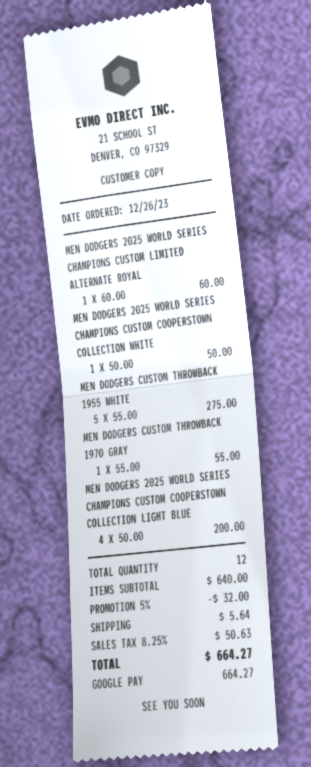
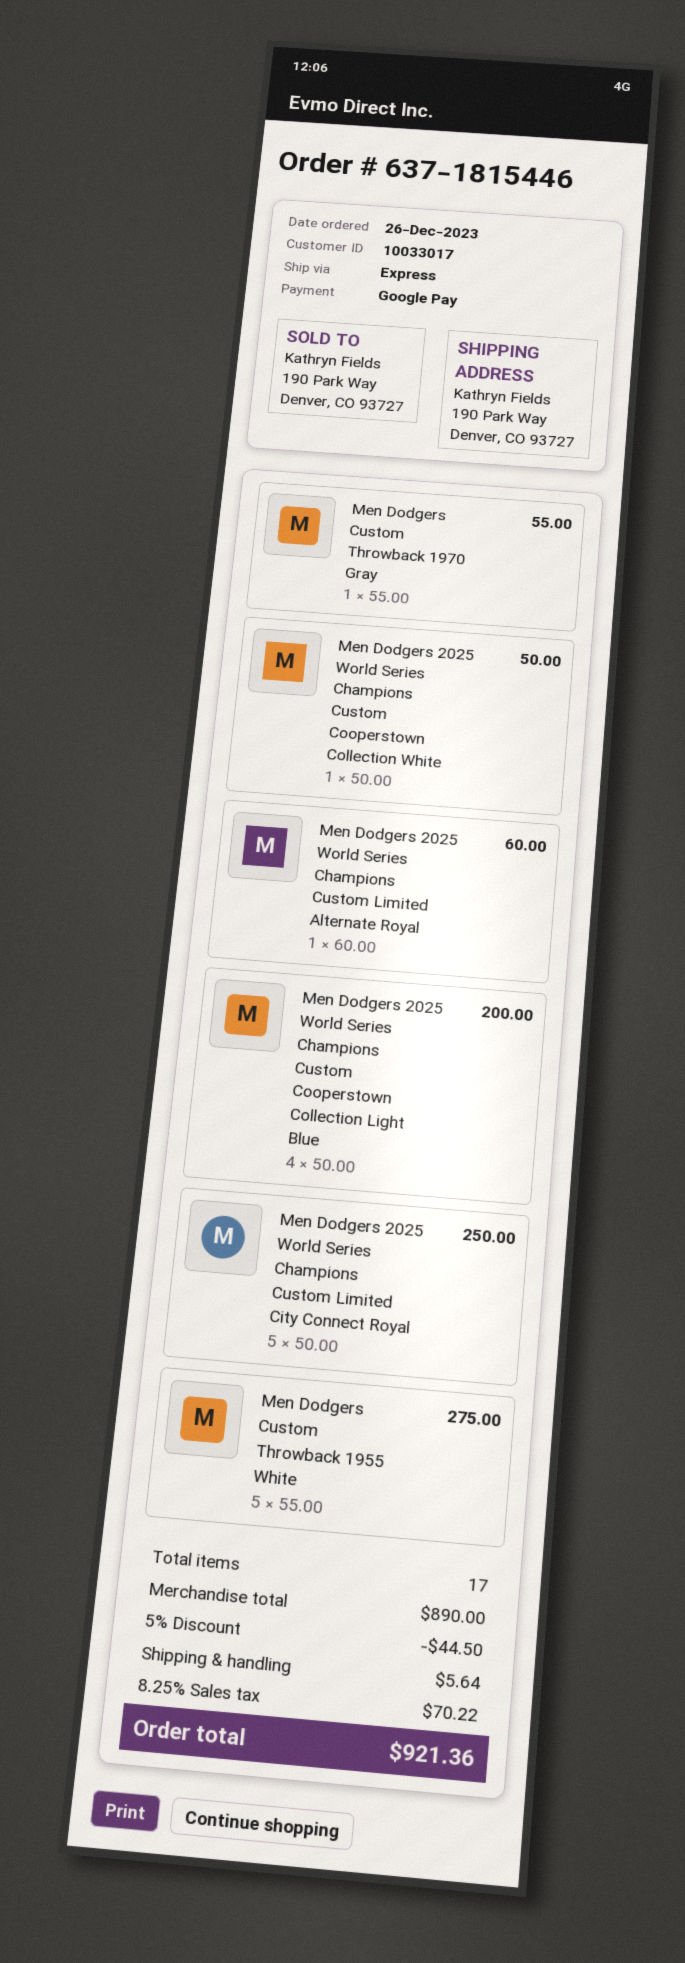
Men Dodgers 2025 World Series Champions Custom Limited City Connect Royal: none -> 5 x 50.00 = 250.00
total quantity: 12 -> 17
subtotal: 640.00 -> 890.00
discount: 5% = 32.00 -> 5% = 44.50
tax: 8.25% = 50.63 -> 8.25% = 70.22
total: 664.27 -> 921.36

